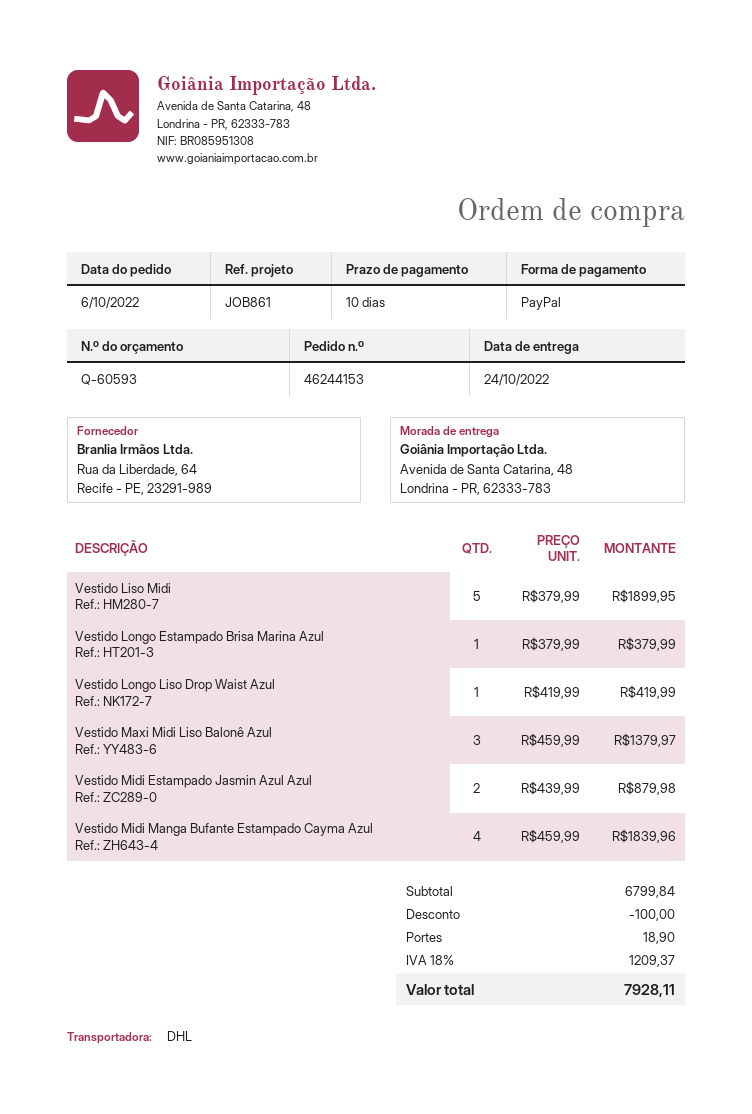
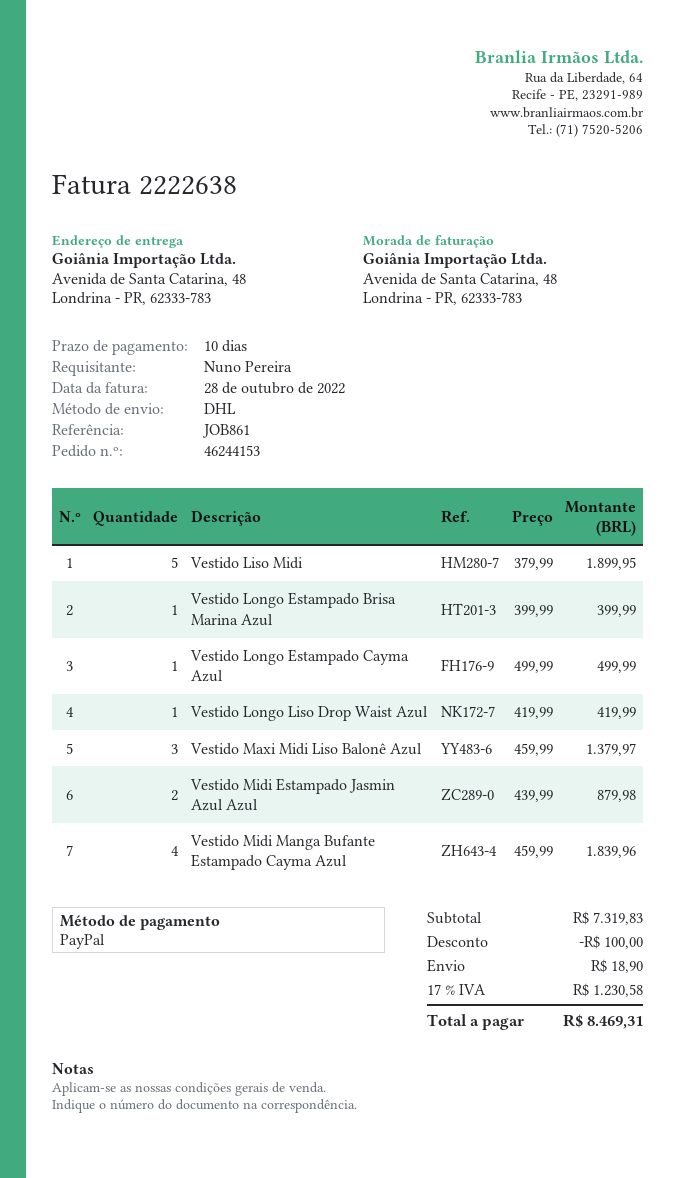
Vestido Longo Estampado Brisa Marina Azul: 1 x 379.99 = 379.99 -> 1 x 399.99 = 399.99
Vestido Longo Estampado Cayma Azul: none -> 1 x 499.99 = 499.99
subtotal: 6799.84 -> 7319.83
tax: 18% = 1209.37 -> 17% = 1230.58
total: 7928.11 -> 8469.31

